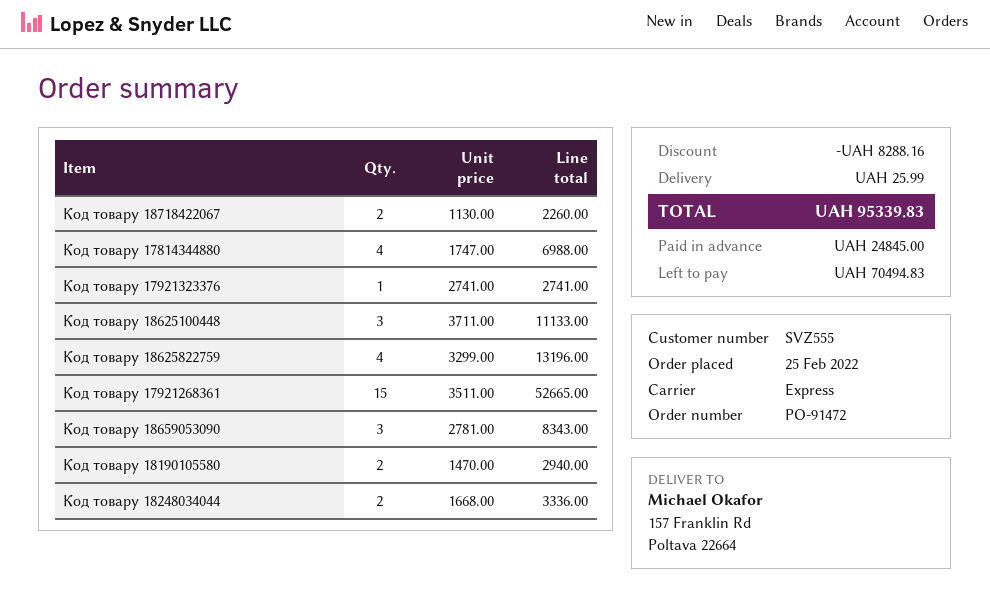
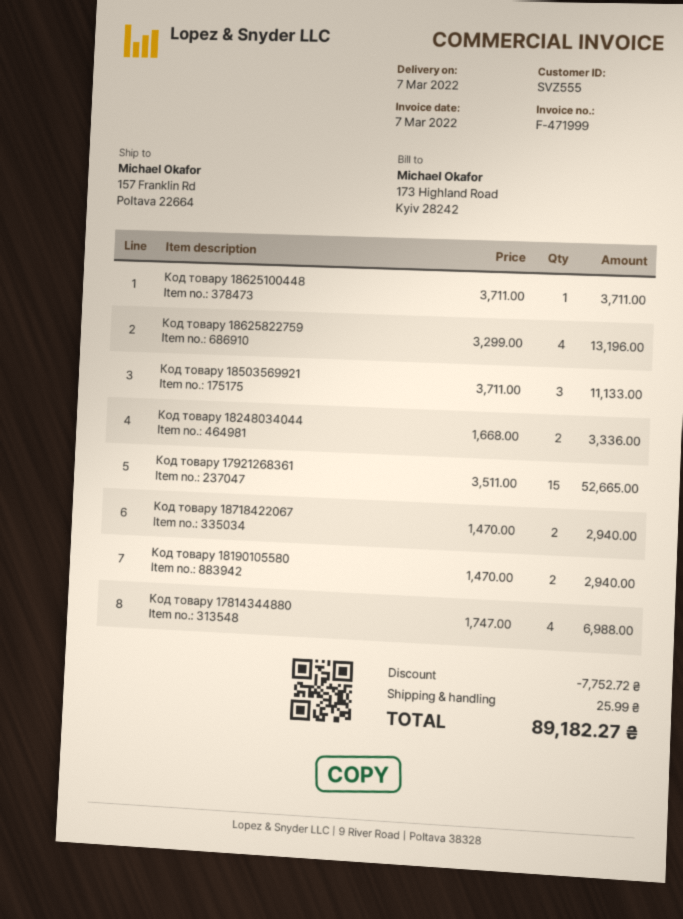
Код товару 18718422067: 2 x 1130.00 = 2260.00 -> 2 x 1470.00 = 2940.00
Код товару 17921323376: 1 x 2741.00 = 2741.00 -> none
Код товару 18625100448: 3 x 3711.00 = 11133.00 -> 1 x 3711.00 = 3711.00
Код товару 18659053090: 3 x 2781.00 = 8343.00 -> none
Код товару 18503569921: none -> 3 x 3711.00 = 11133.00
discount: 8288.16 -> 7752.72
total: 95339.83 -> 89182.27

